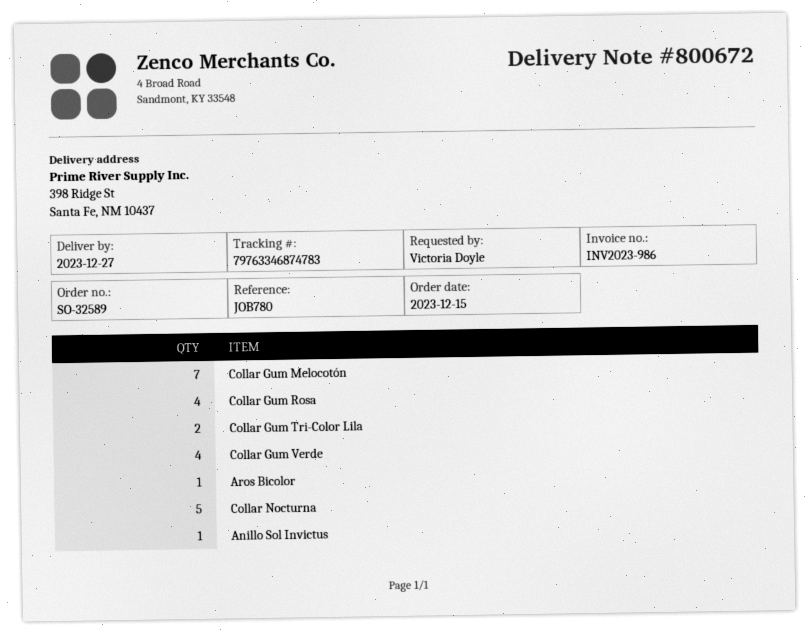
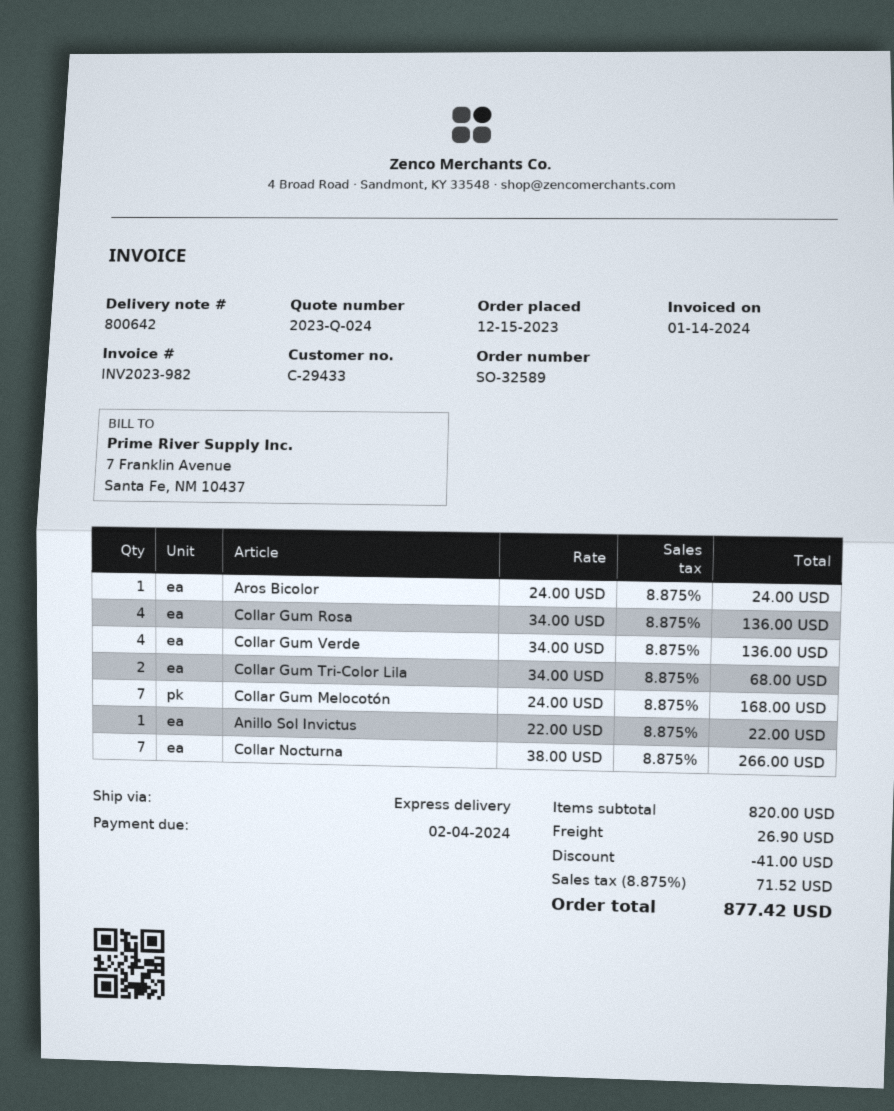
delivery note number: 800672 -> 800642
invoice number: INV2023-986 -> INV2023-982
Collar Nocturna: 5 -> 7

